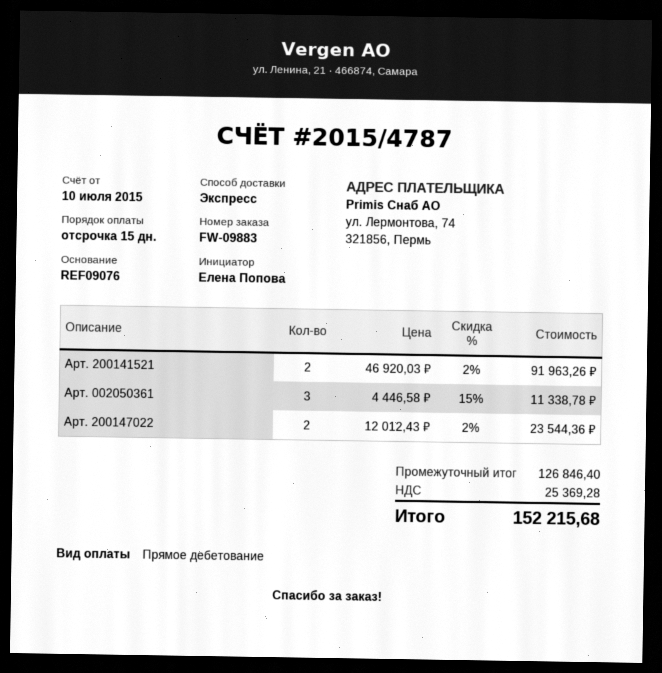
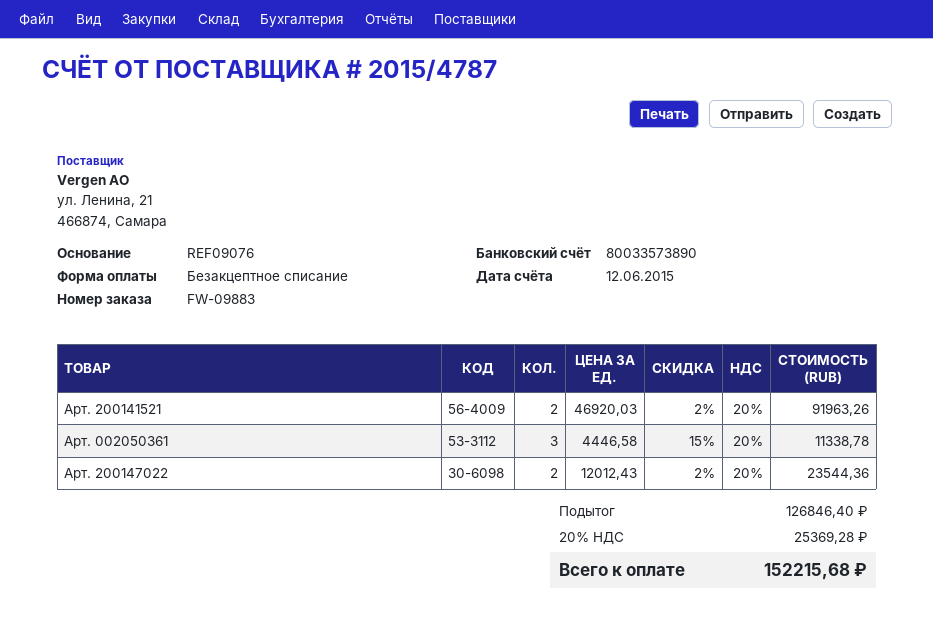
invoice date: 2015-07-10 -> 2015-06-12

